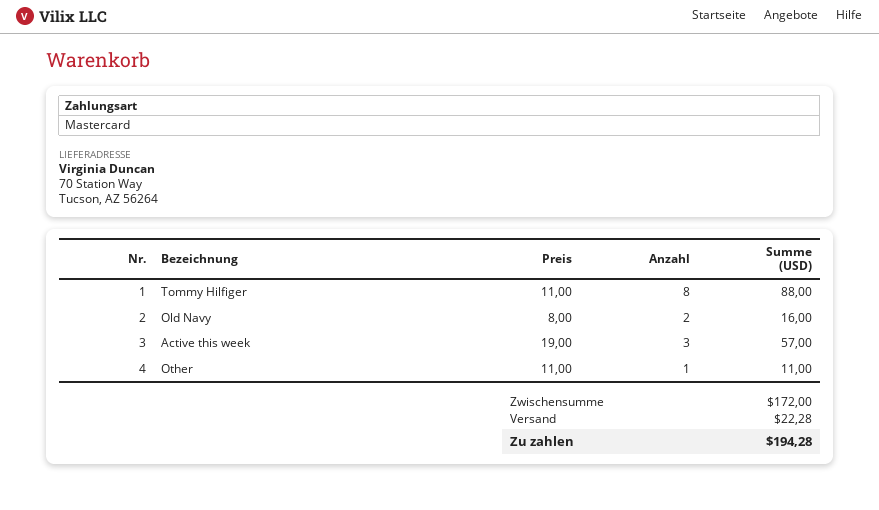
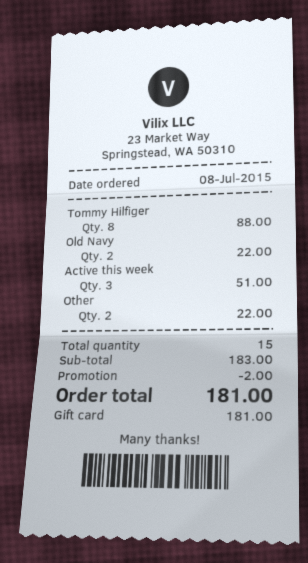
payment method: Mastercard -> gift card
Old Navy: 2 for 16.00 -> 2 for 22.00
Active this week: 3 for 57.00 -> 3 for 51.00
Other: 1 for 11.00 -> 2 for 22.00
subtotal: 172.00 -> 183.00
discount: none -> 2.00
shipping: 22.28 -> none
total: 194.28 -> 181.00

